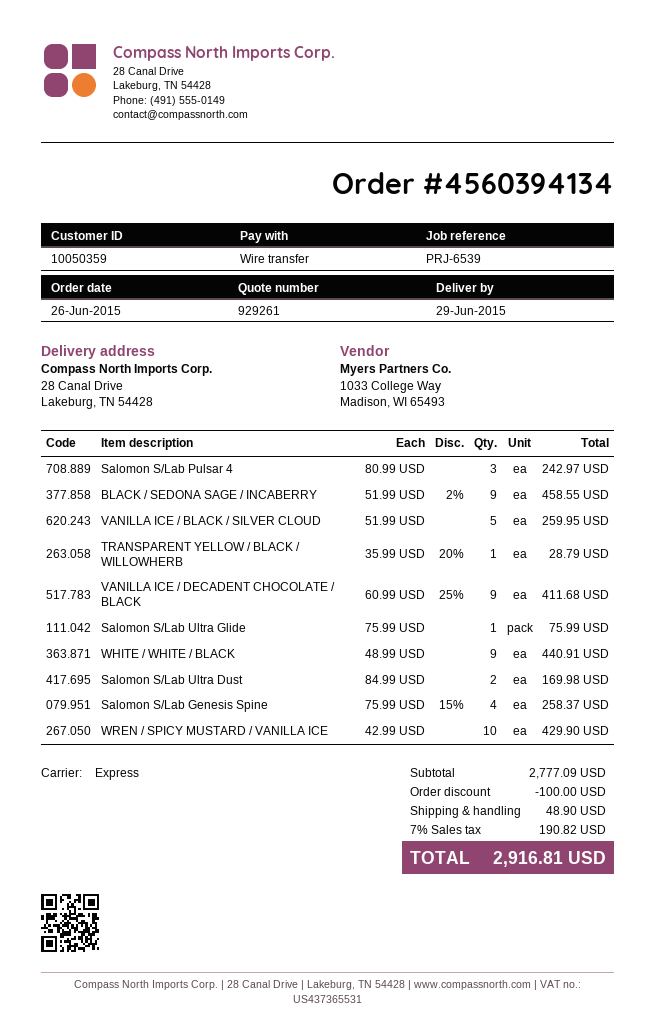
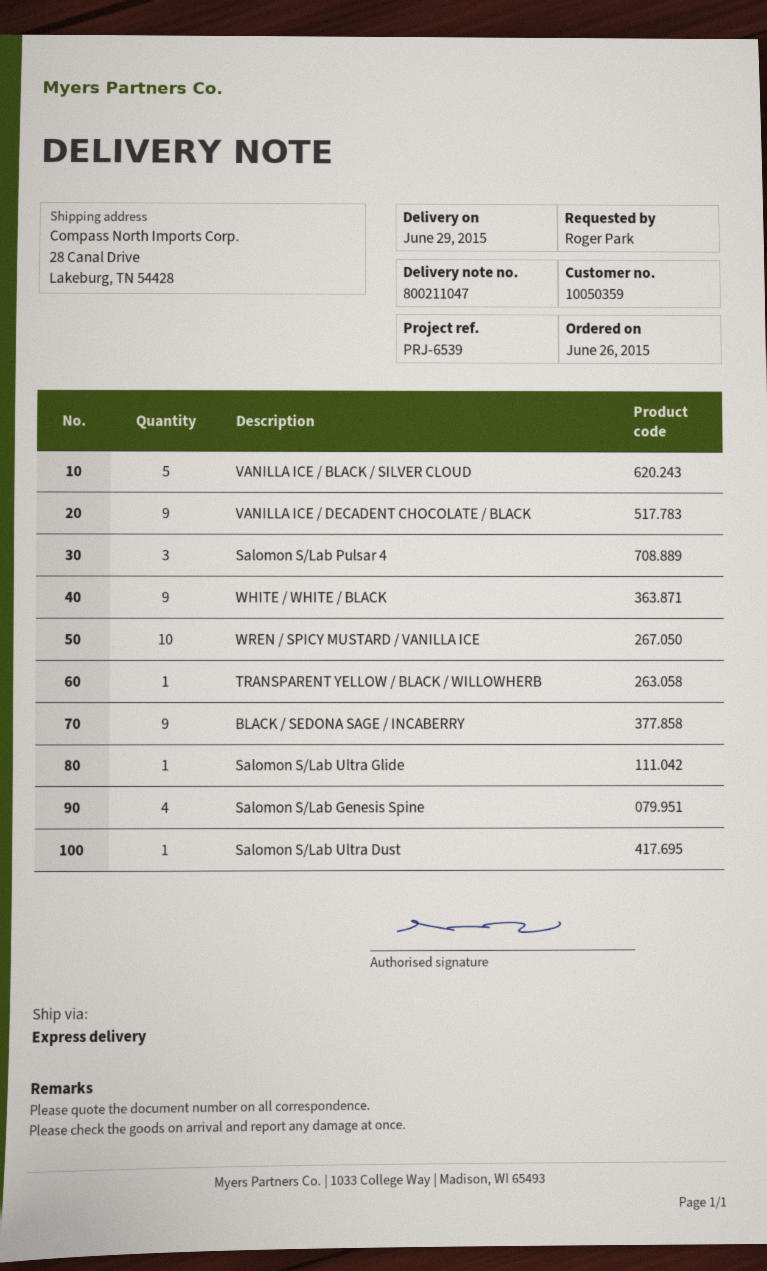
Salomon S/Lab Ultra Dust: 2 -> 1

